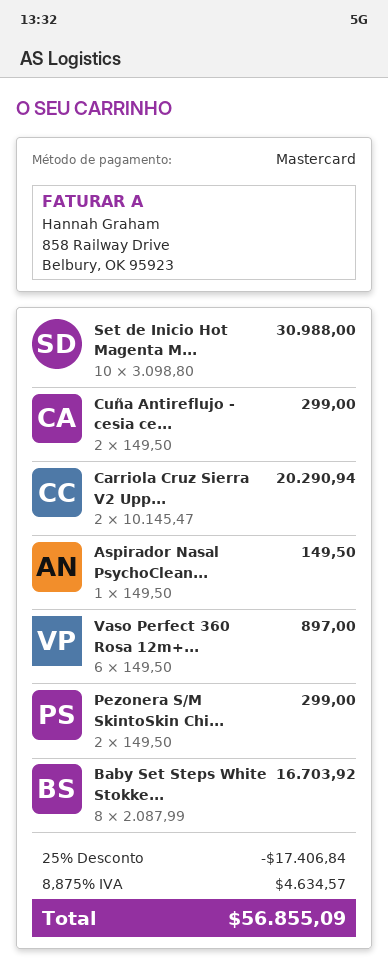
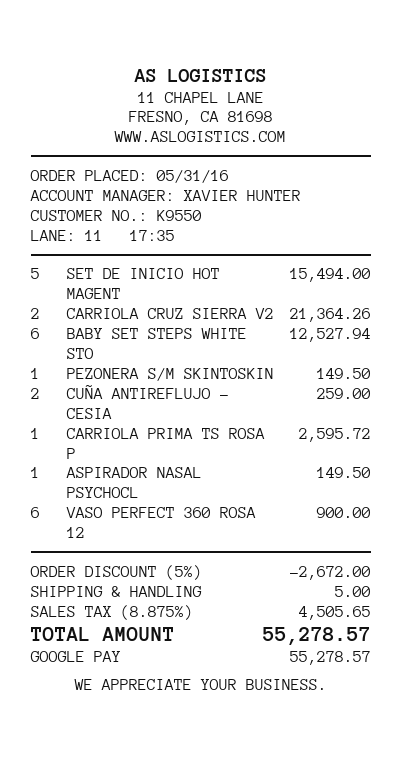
payment method: Mastercard -> Google Pay
Set de Inicio Hot Magenta M...: 10 for 30988.00 -> 5 for 15494.00
Cuña Antireflujo - cesia ce...: 2 for 299.00 -> 2 for 259.00
Carriola Cruz Sierra V2 Upp...: 2 for 20290.94 -> 2 for 21364.26
Vaso Perfect 360 Rosa 12m+...: 6 for 897.00 -> 6 for 900.00
Pezonera S/M SkintoSkin Chi...: 2 for 299.00 -> 1 for 149.50
Baby Set Steps White Stokke...: 8 for 16703.92 -> 6 for 12527.94
CARRIOLA PRIMA TS ROSA P: none -> 1 for 2595.72
discount: 25% = 17406.84 -> 5% = 2672.00
shipping: none -> 5.00
tax: 8.875% = 4634.57 -> 8.875% = 4505.65
total: 56855.09 -> 55278.57

